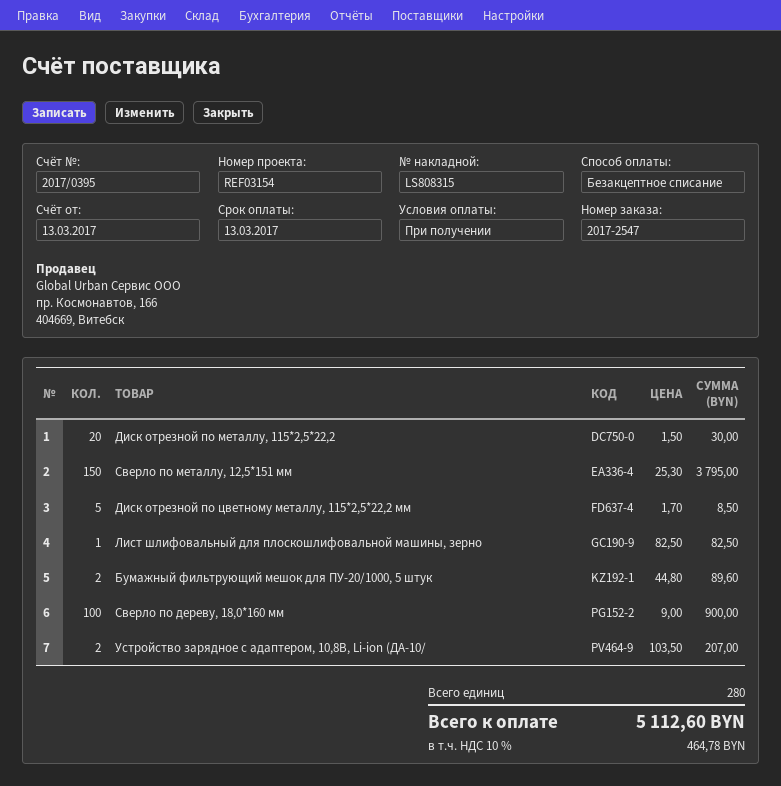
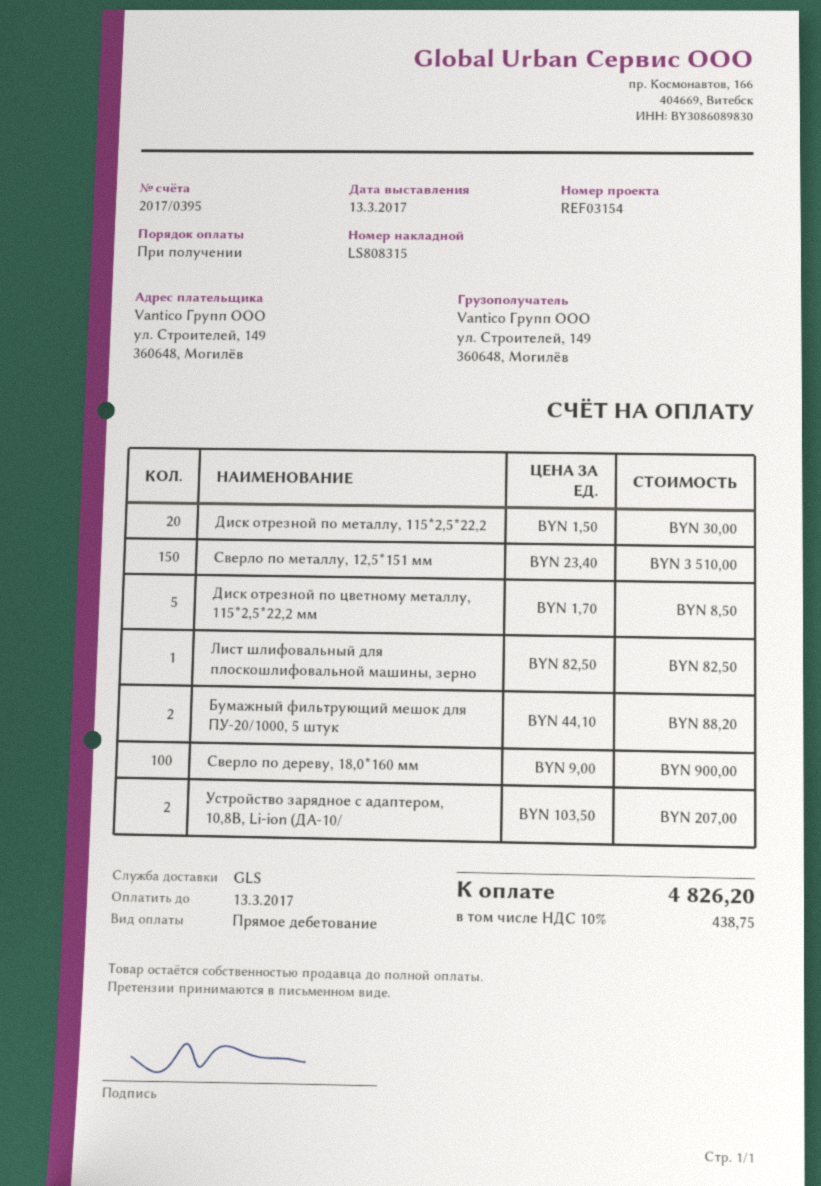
Сверло по металлу, 12,5*151 мм: 150 x 25.30 = 3795.00 -> 150 x 23.40 = 3510.00
Бумажный фильтрующий мешок для ПУ-20/1000, 5 штук: 2 x 44.80 = 89.60 -> 2 x 44.10 = 88.20
tax: 10% = 464.78 -> 10% = 438.75
total: 5112.60 -> 4826.20

